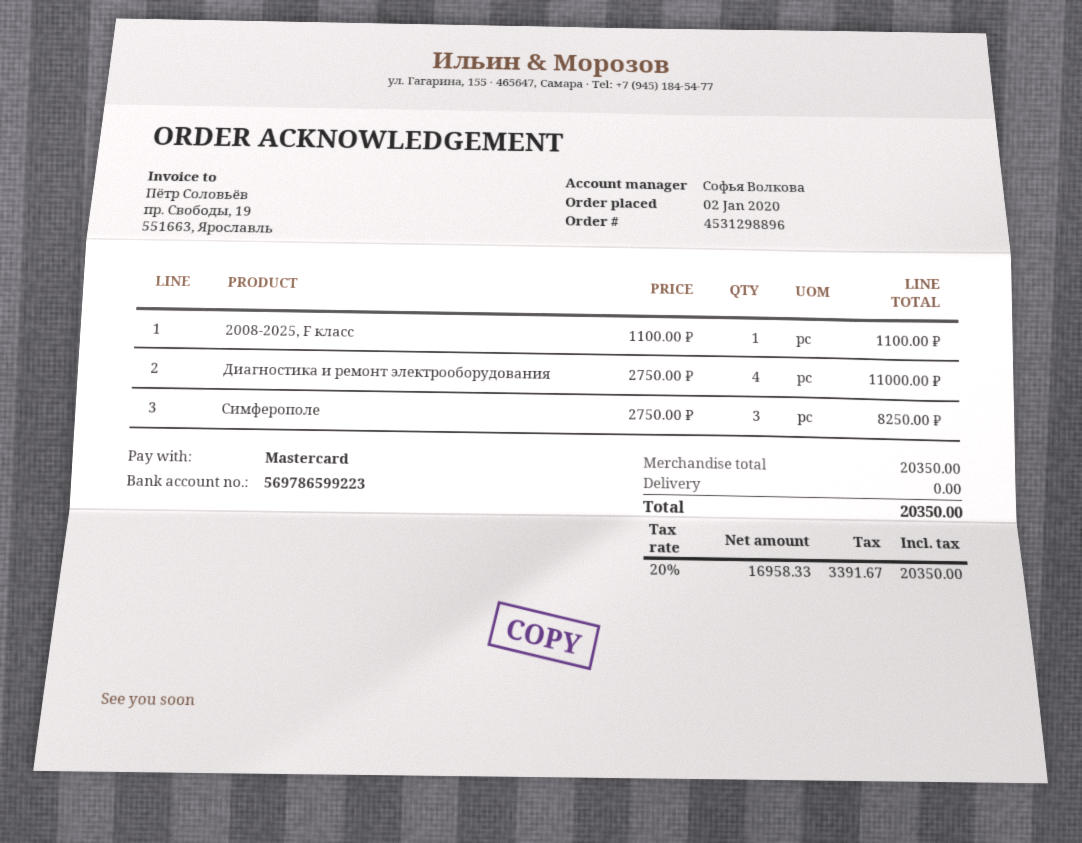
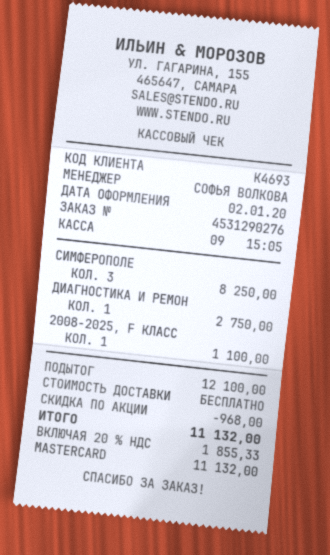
order number: 4531298896 -> 4531290276
Диагностика и ремонт электрооборудования: 4 for 11000.00 -> 1 for 2750.00
subtotal: 20350.00 -> 12100.00
discount: none -> 968.00
tax: 20% = 3391.67 -> 20% = 1855.33
total: 20350.00 -> 11132.00

